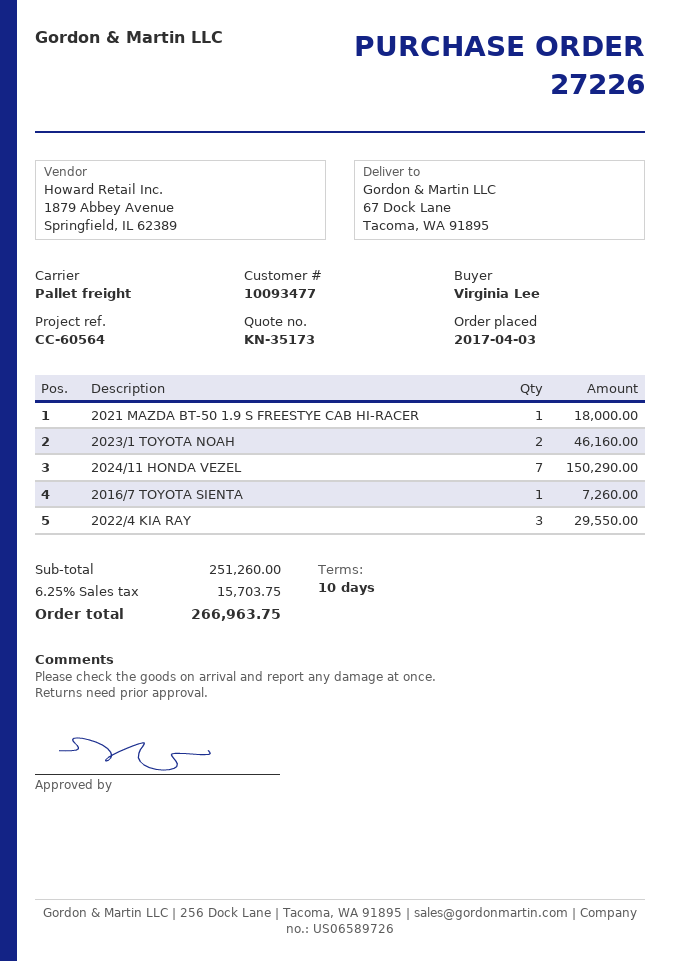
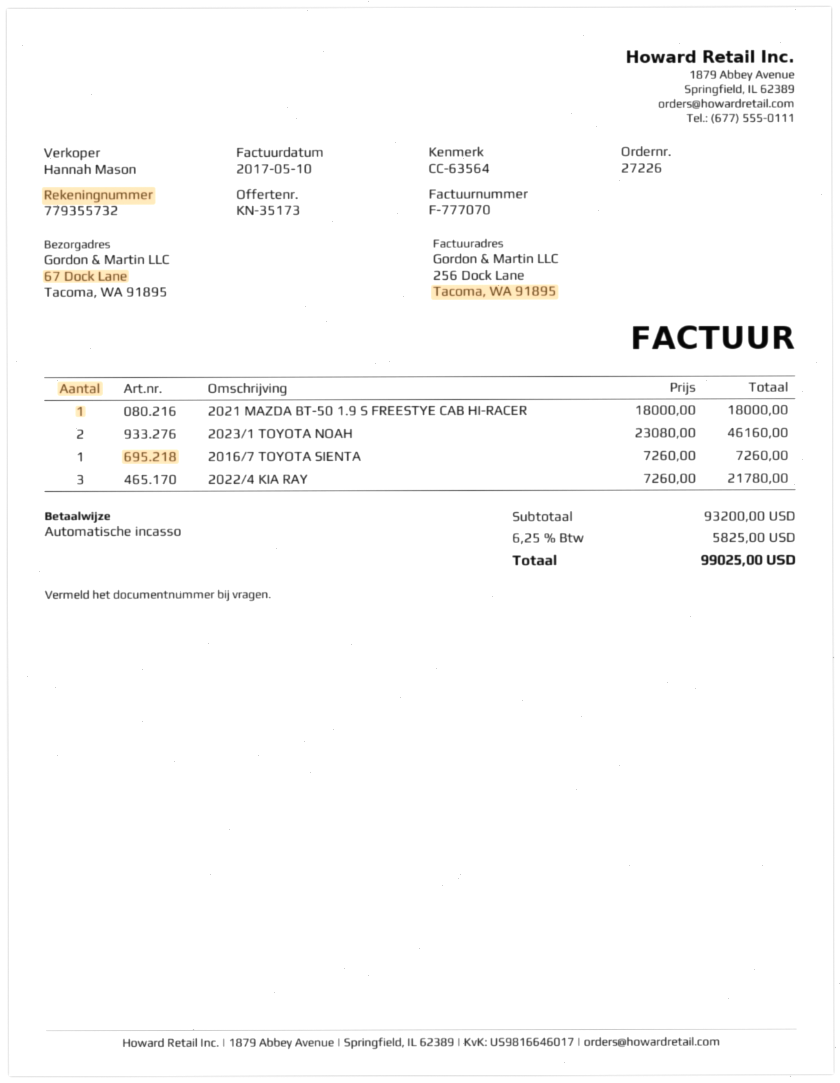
reference: CC-60564 -> CC-63564
2024/11 HONDA VEZEL: 7 for 150290.00 -> none
2022/4 KIA RAY: 3 for 29550.00 -> 3 for 21780.00
subtotal: 251260.00 -> 93200.00
tax: 6.25% = 15703.75 -> 6.25% = 5825.00
total: 266963.75 -> 99025.00

